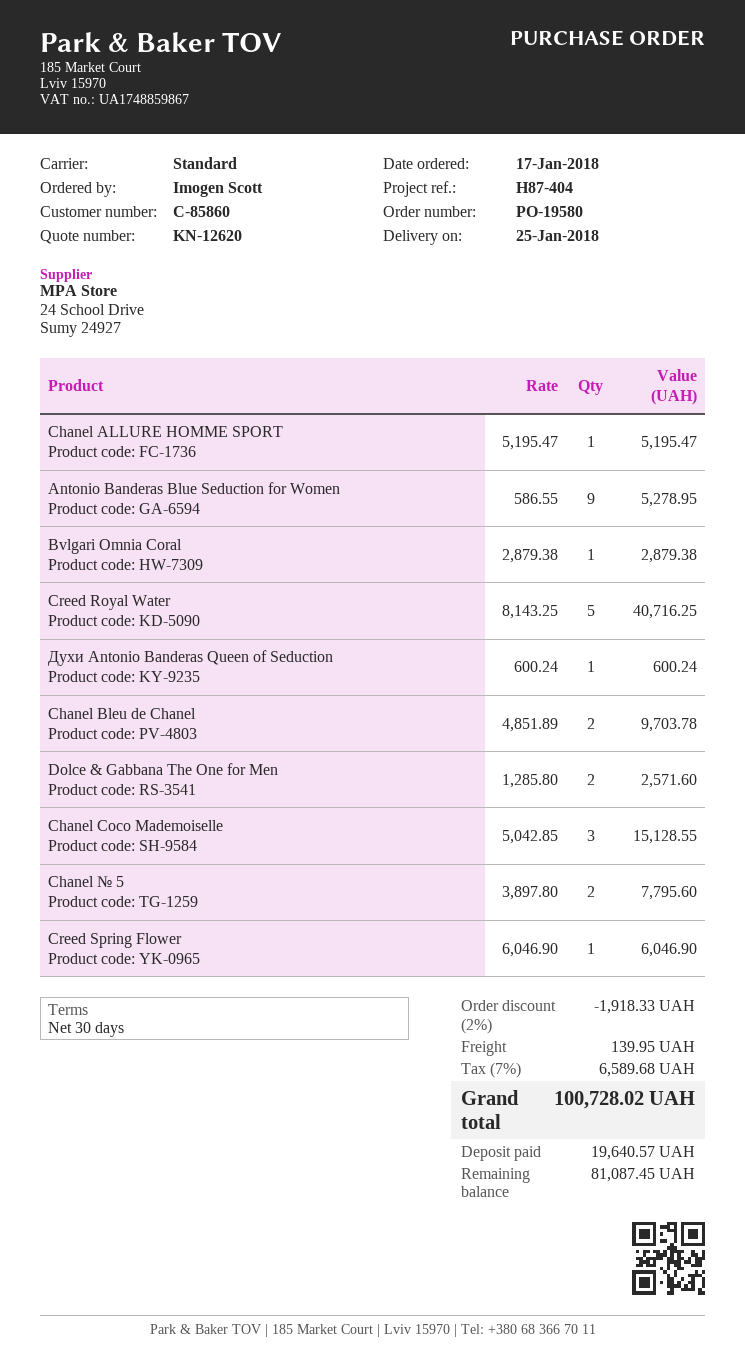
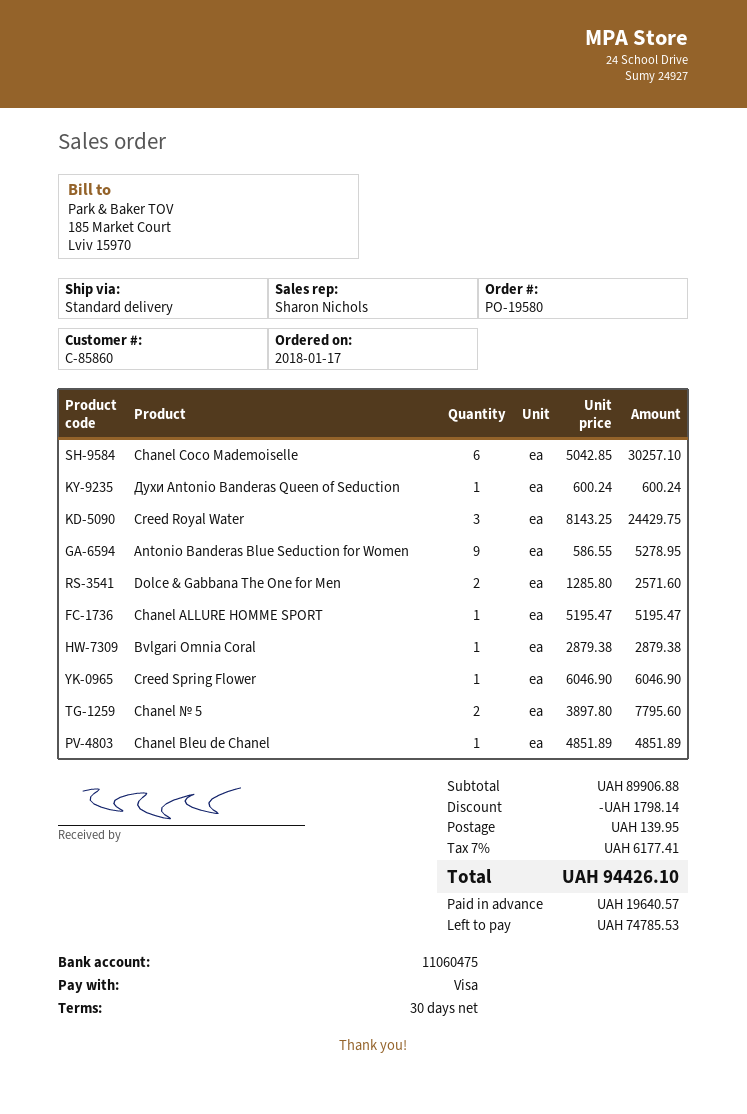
Creed Royal Water: 5 x 8143.25 = 40716.25 -> 3 x 8143.25 = 24429.75
Chanel Bleu de Chanel: 2 x 4851.89 = 9703.78 -> 1 x 4851.89 = 4851.89
Chanel Coco Mademoiselle: 3 x 5042.85 = 15128.55 -> 6 x 5042.85 = 30257.10
discount: 1918.33 -> 1798.14
tax: 7% = 6589.68 -> 7% = 6177.41
total: 100728.02 -> 94426.10
balance: 81087.45 -> 74785.53

